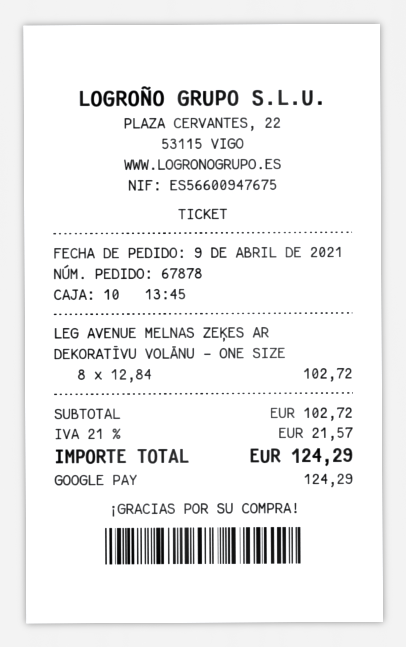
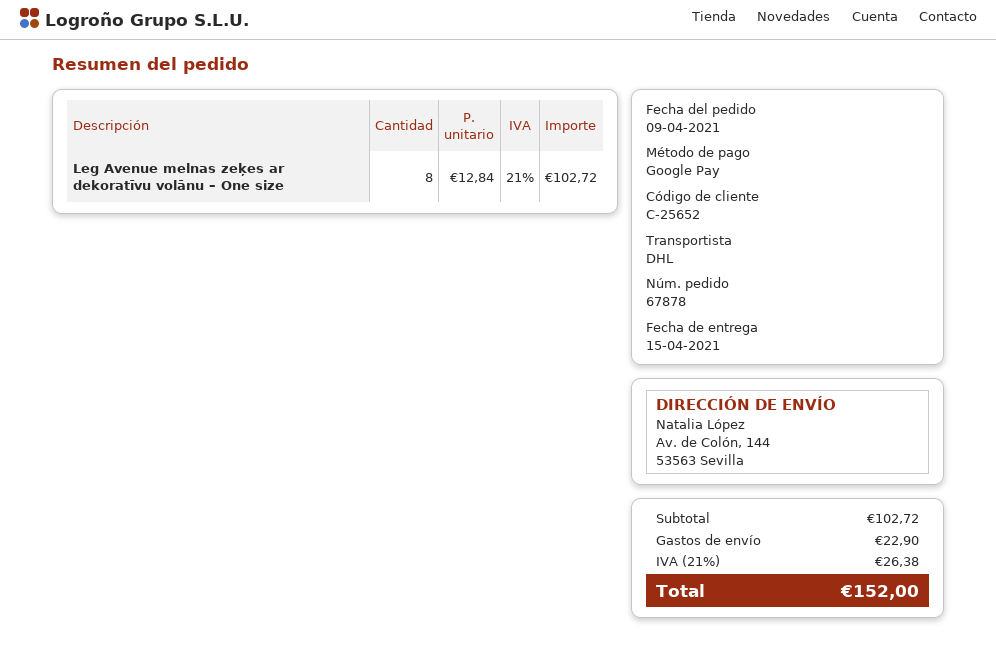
shipping: none -> 22.90
tax: 21% = 21.57 -> 21% = 26.38
total: 124.29 -> 152.00

